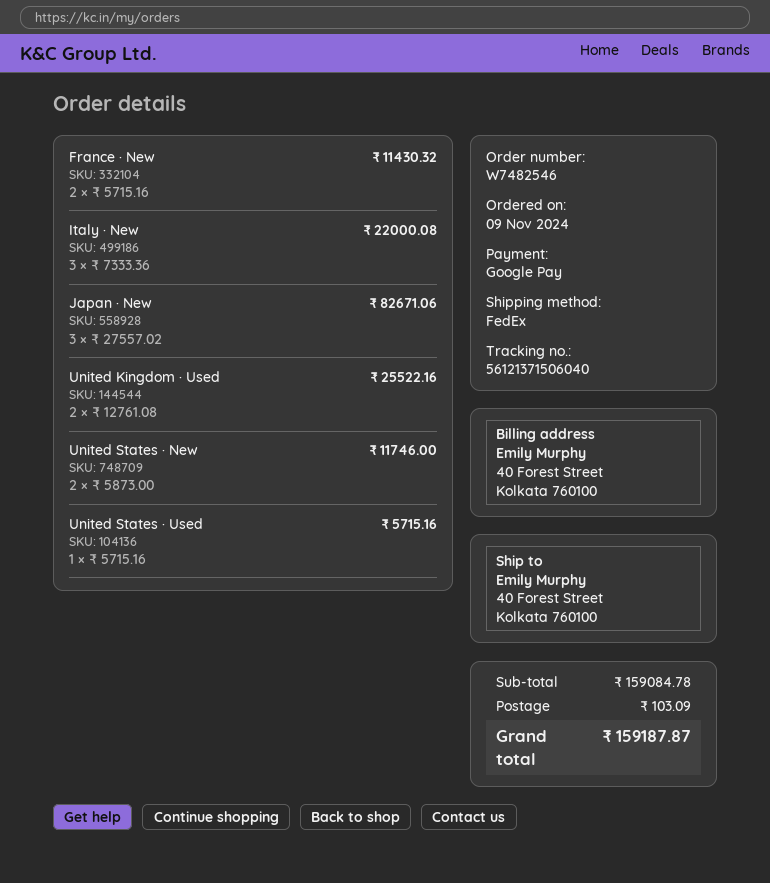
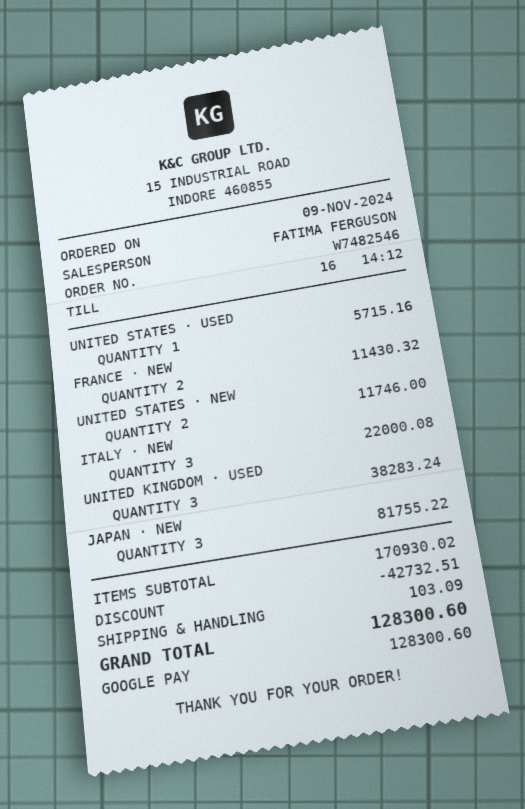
Japan · New: 3 for 82671.06 -> 3 for 81755.22
United Kingdom · Used: 2 for 25522.16 -> 3 for 38283.24
subtotal: 159084.78 -> 170930.02
discount: none -> 42732.51
total: 159187.87 -> 128300.60

